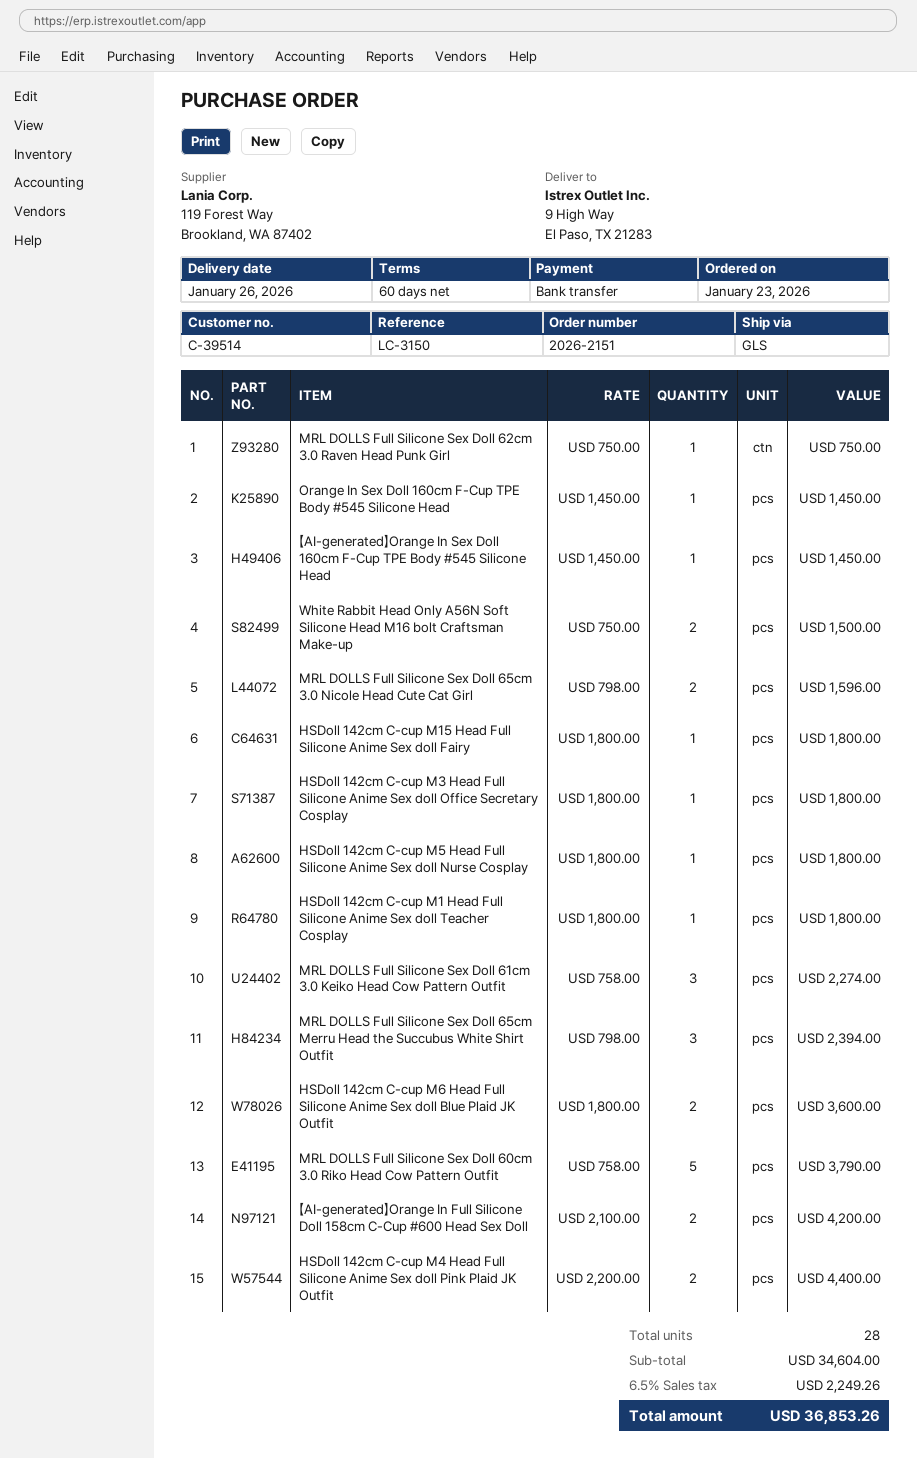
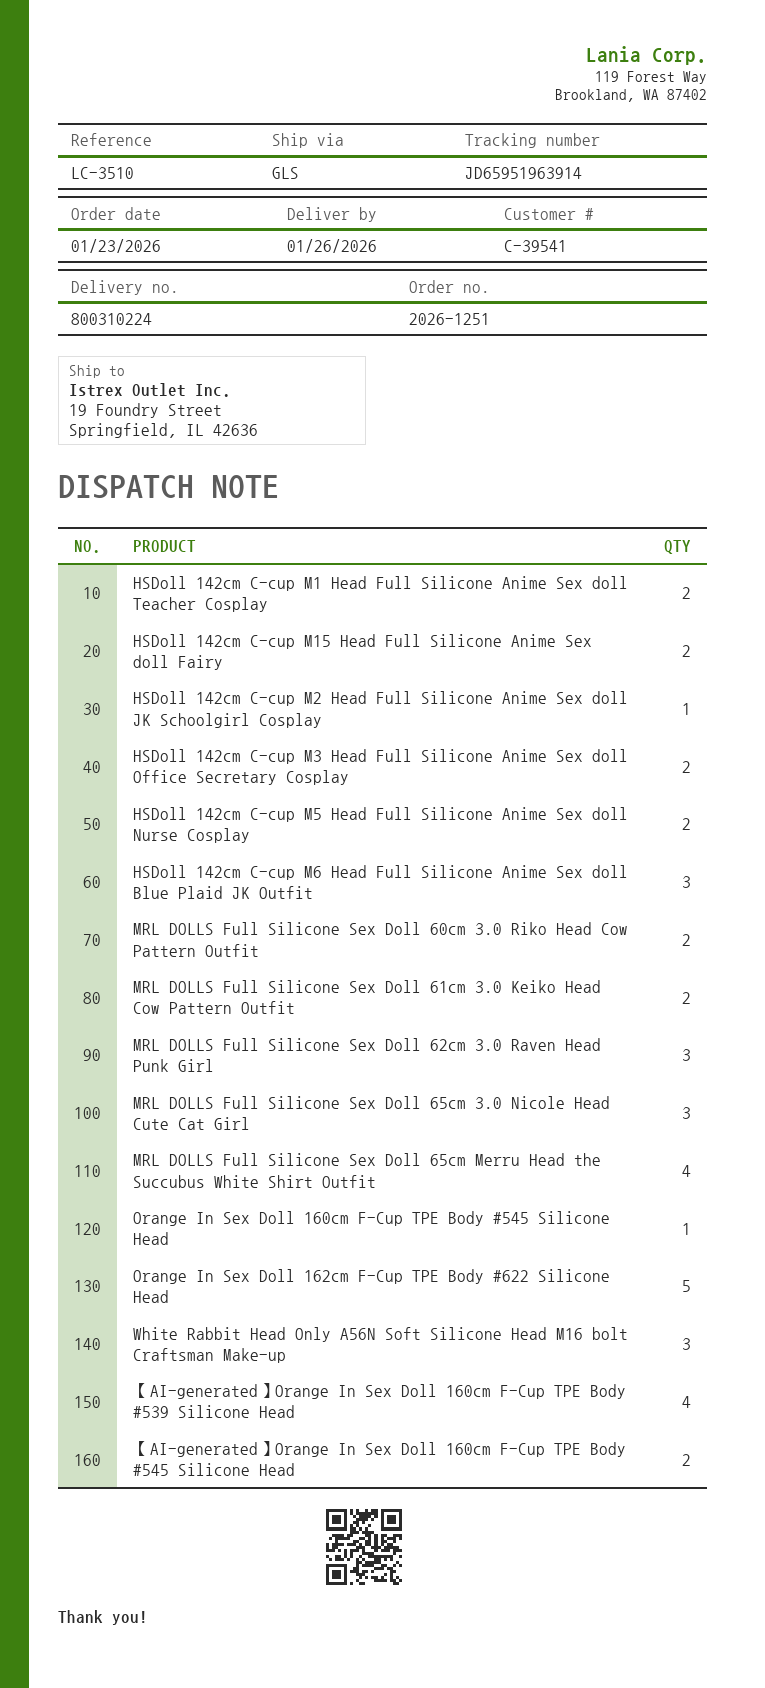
order number: 2026-2151 -> 2026-1251
customer number: C-39514 -> C-39541
reference: LC-3150 -> LC-3510
ship to: 9 High Way, El Paso, TX 21283 -> 19 Foundry Street, Springfield, IL 42636
MRL DOLLS Full Silicone Sex Doll 62cm 3.0 Raven Head Punk Girl: 1 -> 3
【AI-generated】Orange In Sex Doll 160cm F-Cup TPE Body #545 Silicone Head: 1 -> 2
White Rabbit Head Only A56N Soft Silicone Head M16 bolt Craftsman Make-up: 2 -> 3
MRL DOLLS Full Silicone Sex Doll 65cm 3.0 Nicole Head Cute Cat Girl: 2 -> 3
HSDoll 142cm C-cup M15 Head Full Silicone Anime Sex doll Fairy: 1 -> 2
HSDoll 142cm C-cup M3 Head Full Silicone Anime Sex doll Office Secretary Cosplay: 1 -> 2
HSDoll 142cm C-cup M5 Head Full Silicone Anime Sex doll Nurse Cosplay: 1 -> 2
HSDoll 142cm C-cup M1 Head Full Silicone Anime Sex doll Teacher Cosplay: 1 -> 2
MRL DOLLS Full Silicone Sex Doll 61cm 3.0 Keiko Head Cow Pattern Outfit: 3 -> 2
MRL DOLLS Full Silicone Sex Doll 65cm Merru Head the Succubus White Shirt Outfit: 3 -> 4
HSDoll 142cm C-cup M6 Head Full Silicone Anime Sex doll Blue Plaid JK Outfit: 2 -> 3
MRL DOLLS Full Silicone Sex Doll 60cm 3.0 Riko Head Cow Pattern Outfit: 5 -> 2
【AI-generated】Orange In Full Silicone Doll 158cm C-Cup #600 Head Sex Doll: 2 -> none
HSDoll 142cm C-cup M4 Head Full Silicone Anime Sex doll Pink Plaid JK Outfit: 2 -> none
HSDoll 142cm C-cup M2 Head Full Silicone Anime Sex doll JK Schoolgirl Cosplay: none -> 1
Orange In Sex Doll 162cm F-Cup TPE Body #622 Silicone Head: none -> 5
【AI-generated】Orange In Sex Doll 160cm F-Cup TPE Body #539 Silicone Head: none -> 4

